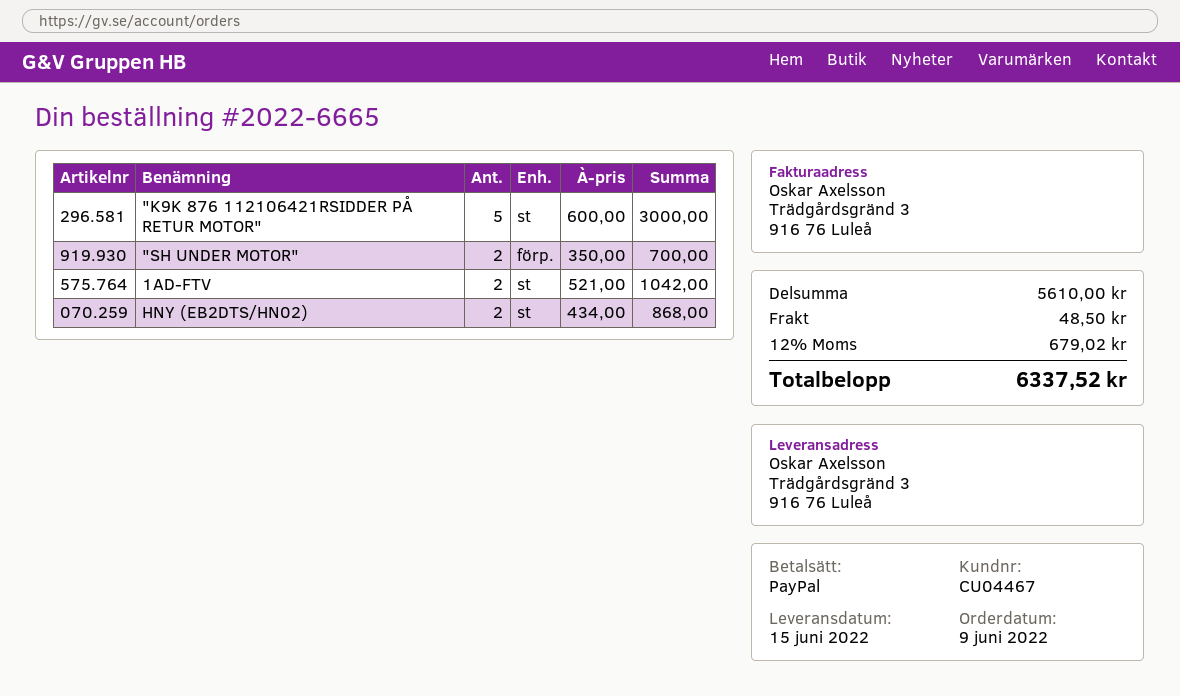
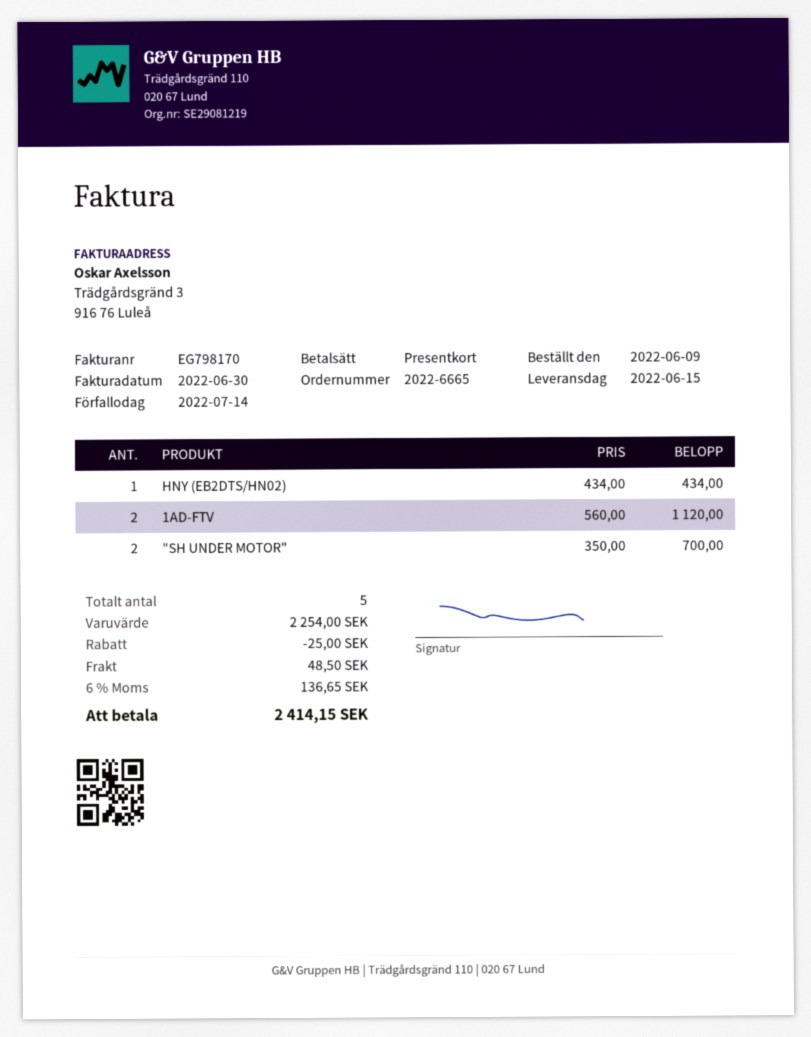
payment method: PayPal -> gift card
"K9K 876 112106421RSIDDER PÅ RETUR MOTOR": 5 x 600.00 = 3000.00 -> none
1AD-FTV: 2 x 521.00 = 1042.00 -> 2 x 560.00 = 1120.00
HNY (EB2DTS/HN02): 2 x 434.00 = 868.00 -> 1 x 434.00 = 434.00
subtotal: 5610.00 -> 2254.00
discount: none -> 25.00
tax: 12% = 679.02 -> 6% = 136.65
total: 6337.52 -> 2414.15

